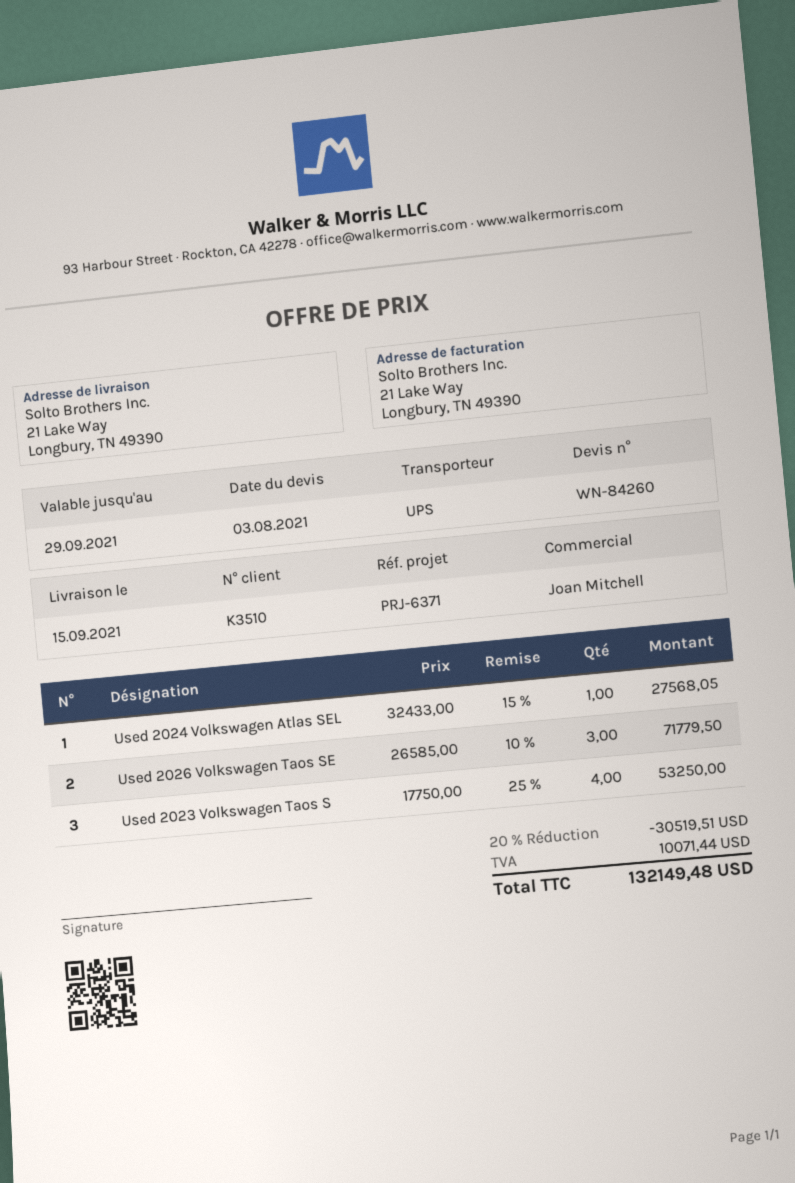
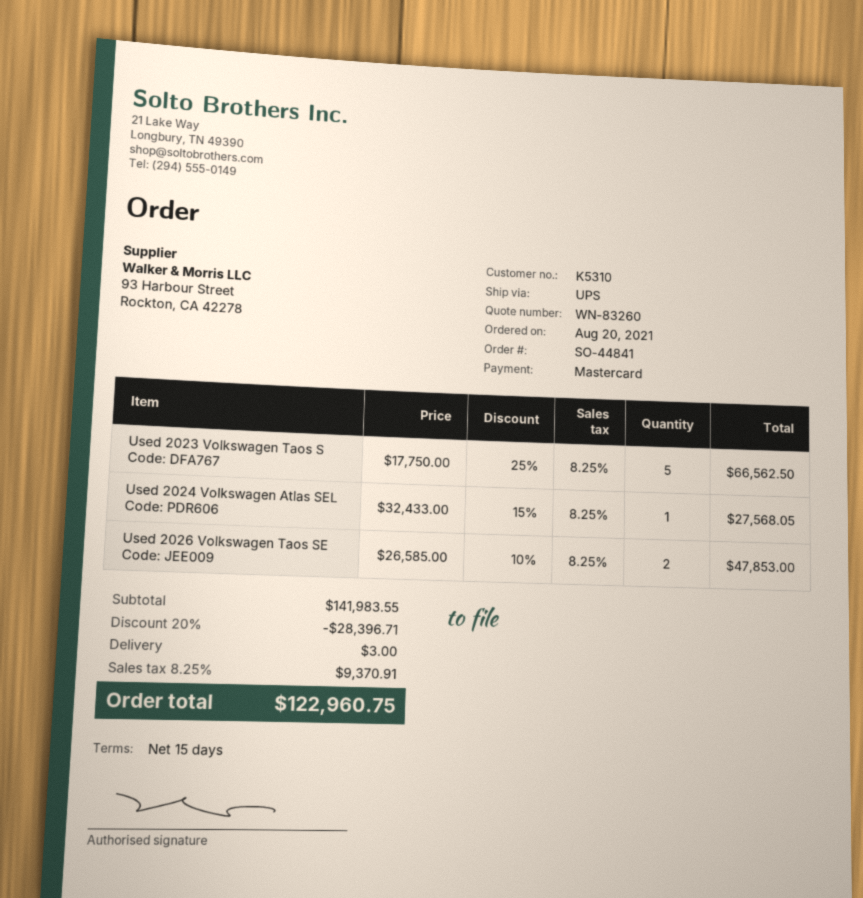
quote number: WN-84260 -> WN-83260
customer number: K3510 -> K5310
Used 2026 Volkswagen Taos SE: 3 x 26585.00 - 10% = 71779.50 -> 2 x 26585.00 - 10% = 47853.00
Used 2023 Volkswagen Taos S: 4 x 17750.00 - 25% = 53250.00 -> 5 x 17750.00 - 25% = 66562.50
discount: 20% = 30519.51 -> 20% = 28396.71
shipping: none -> 3.00
tax: 10071.44 -> 9370.91
total: 132149.48 -> 122960.75

